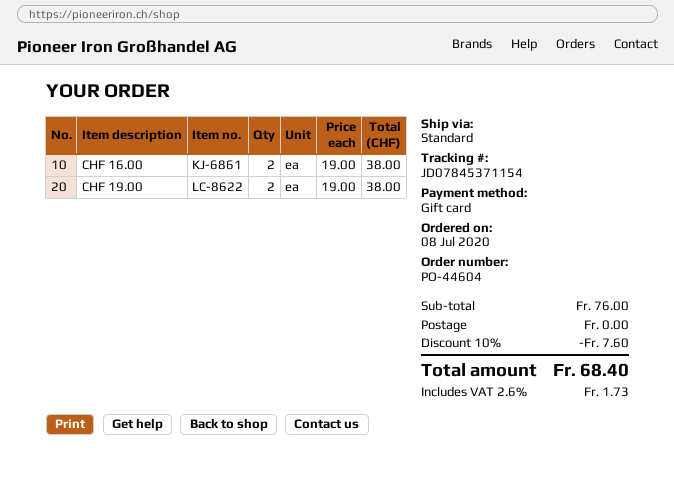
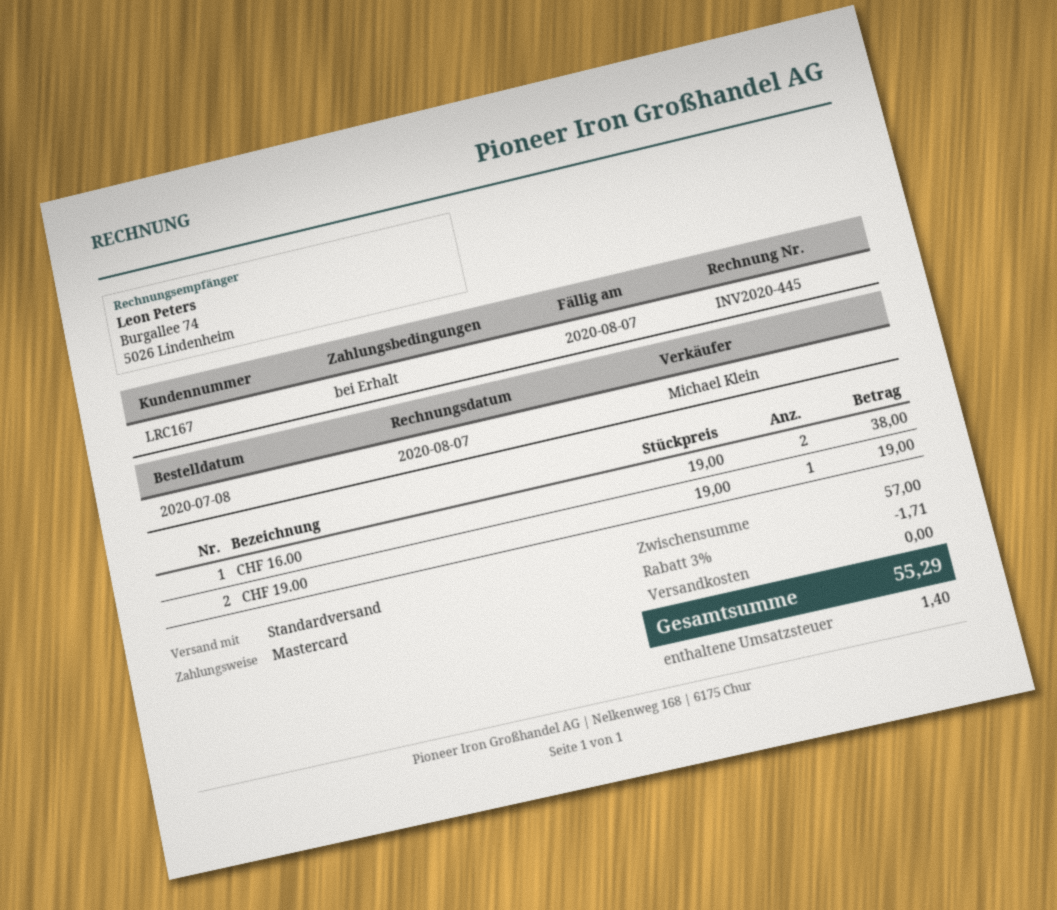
payment method: gift card -> Mastercard
CHF 19.00: 2 x 19.00 = 38.00 -> 1 x 19.00 = 19.00
subtotal: 76.00 -> 57.00
discount: 10% = 7.60 -> 3% = 1.71
tax: 1.73 -> 1.40
total: 68.40 -> 55.29

